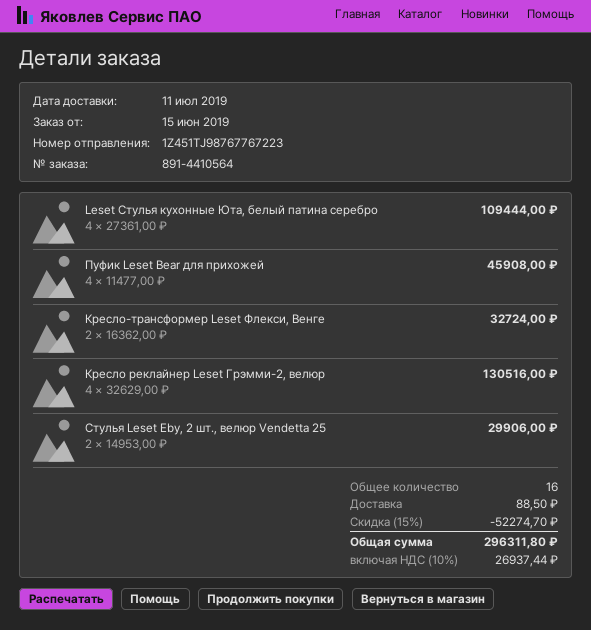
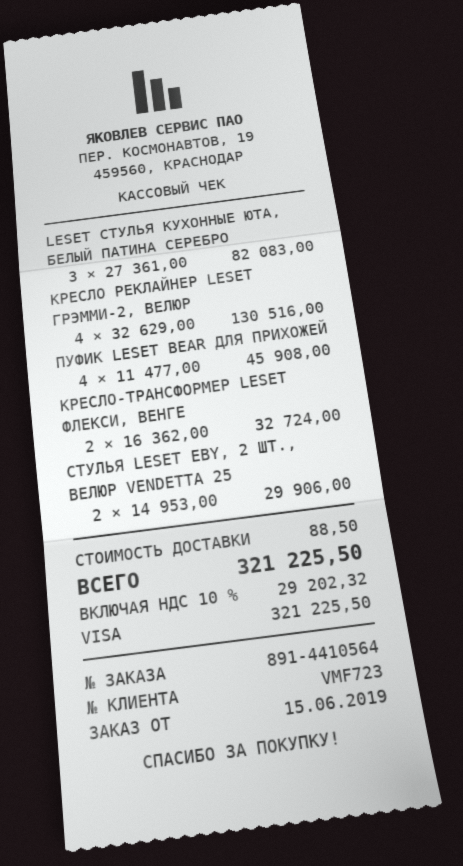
Leset Стулья кухонные Юта, белый патина серебро: 4 x 27361.00 = 109444.00 -> 3 x 27361.00 = 82083.00
discount: 15% = 52274.70 -> none
tax: 10% = 26937.44 -> 10% = 29202.32
total: 296311.80 -> 321225.50

